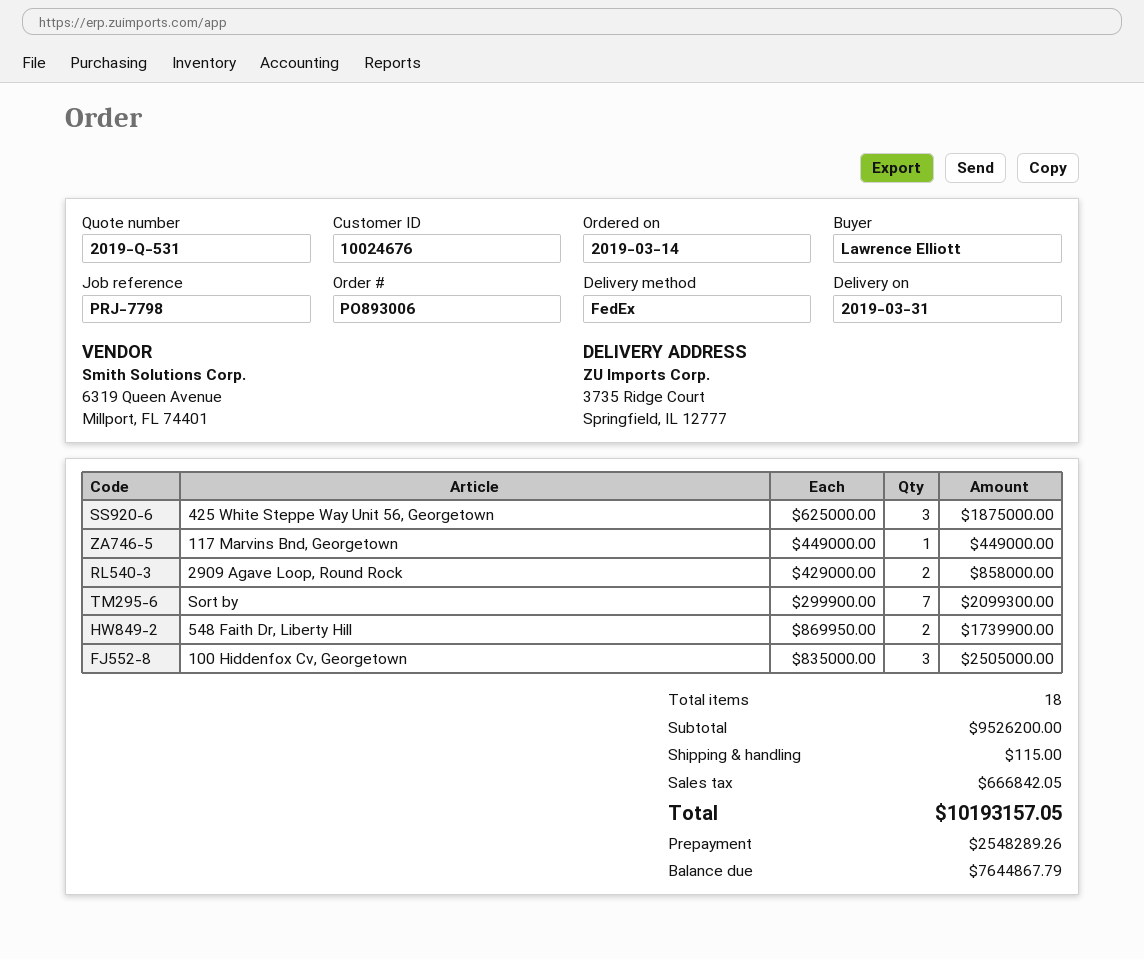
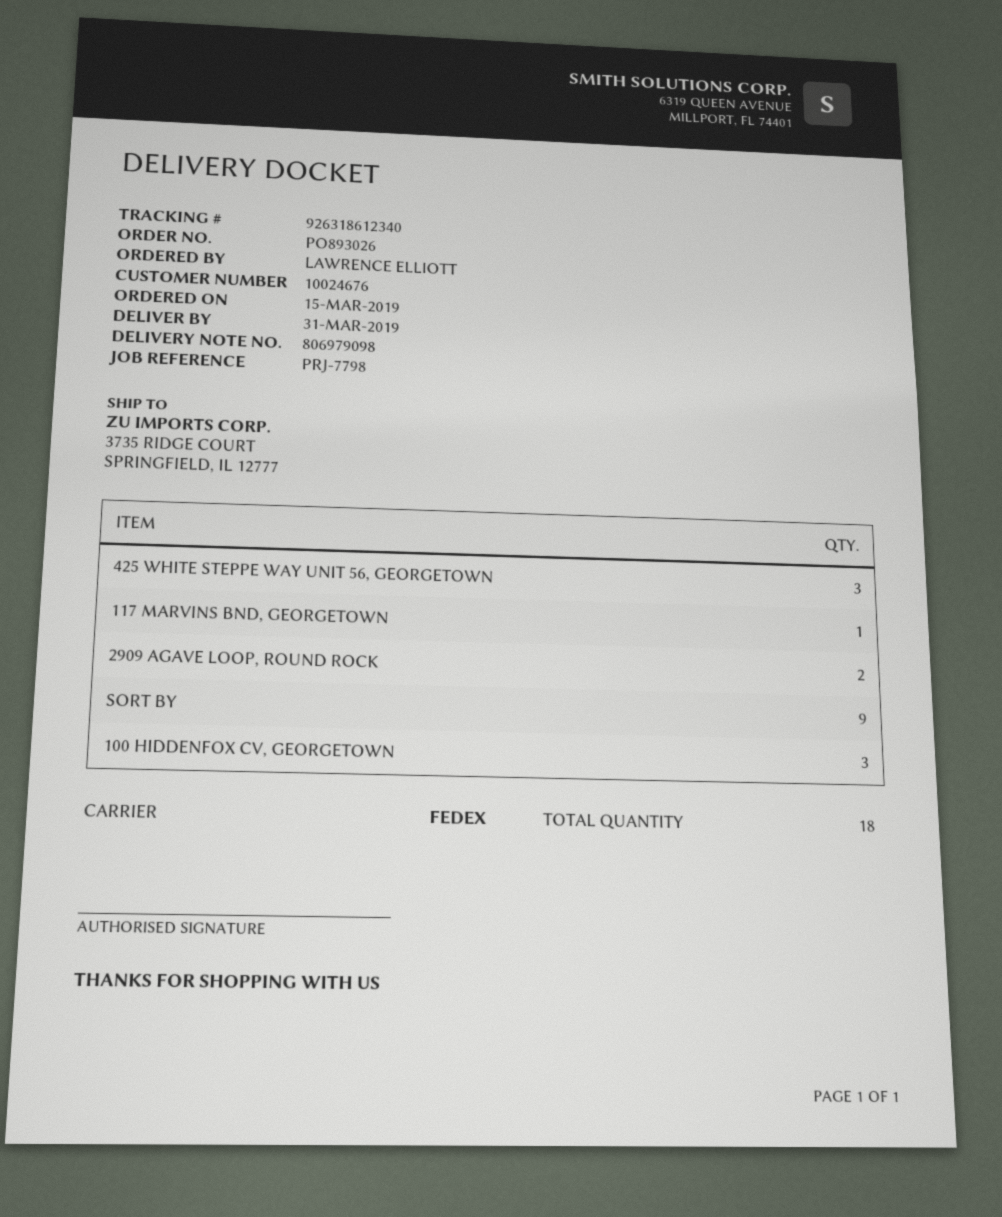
order number: PO893006 -> PO893026
order date: 2019-03-14 -> 2019-03-15
Sort by: 7 -> 9
548 Faith Dr, Liberty Hill: 2 -> none

